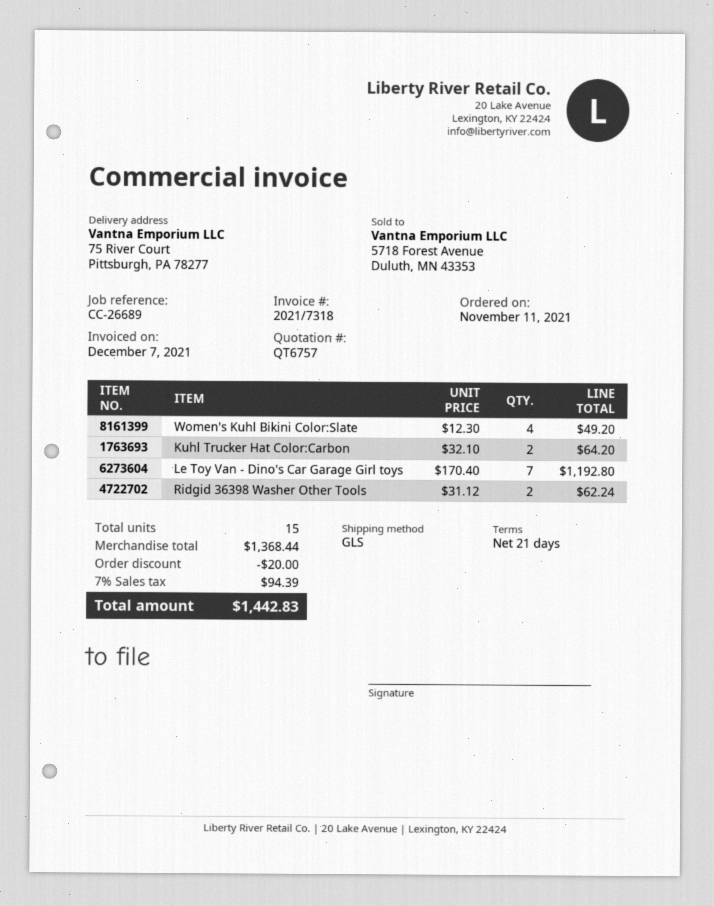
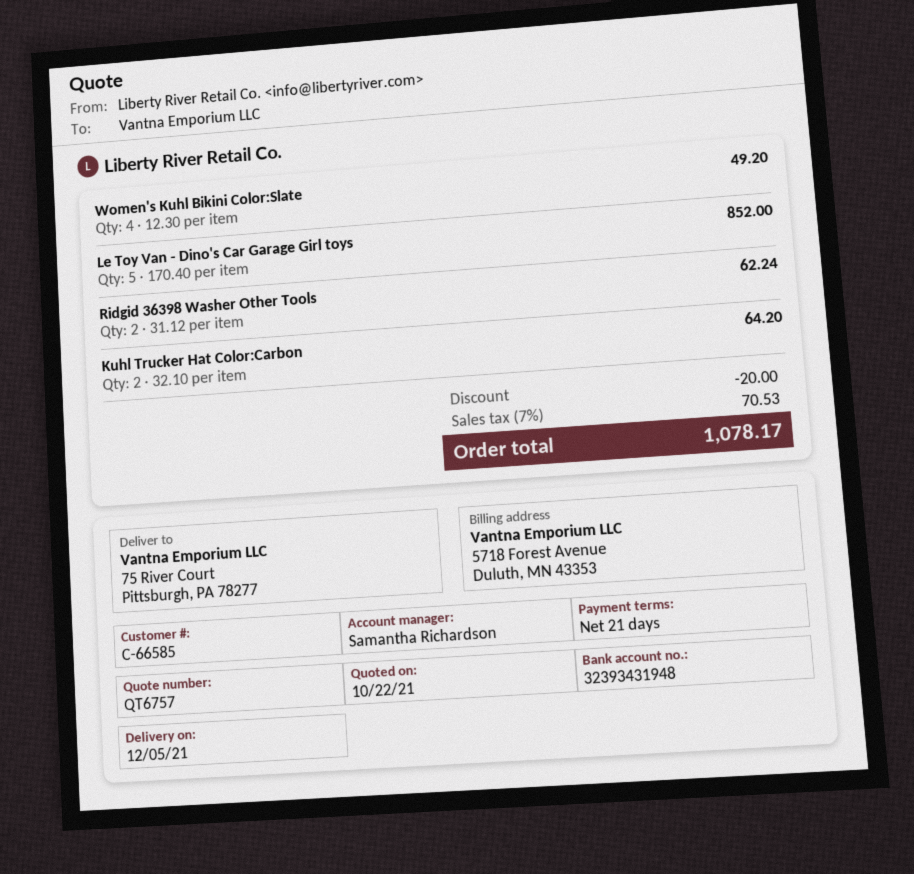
Le Toy Van - Dino's Car Garage Girl toys: 7 x 170.40 = 1192.80 -> 5 x 170.40 = 852.00
tax: 7% = 94.39 -> 7% = 70.53
total: 1442.83 -> 1078.17

